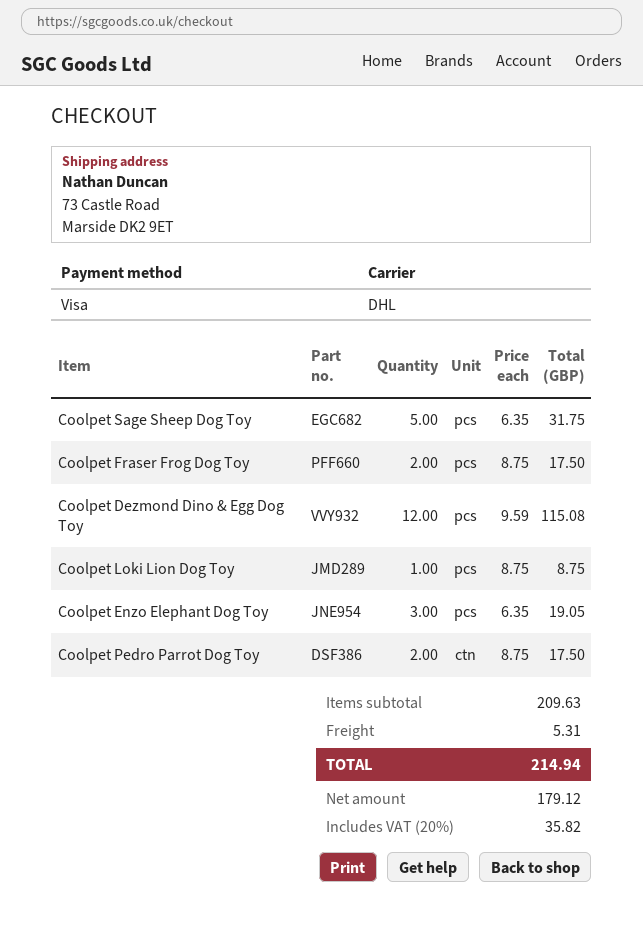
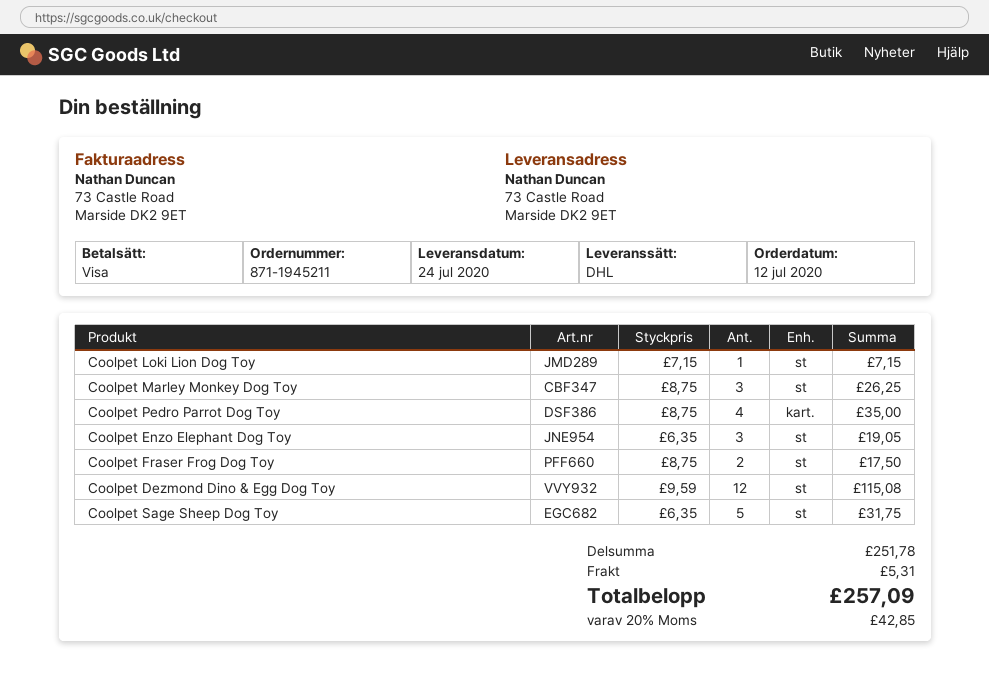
Coolpet Loki Lion Dog Toy: 1 x 8.75 = 8.75 -> 1 x 7.15 = 7.15
Coolpet Pedro Parrot Dog Toy: 2 x 8.75 = 17.50 -> 4 x 8.75 = 35.00
Coolpet Marley Monkey Dog Toy: none -> 3 x 8.75 = 26.25
subtotal: 209.63 -> 251.78
tax: 20% = 35.82 -> 20% = 42.85
total: 214.94 -> 257.09

